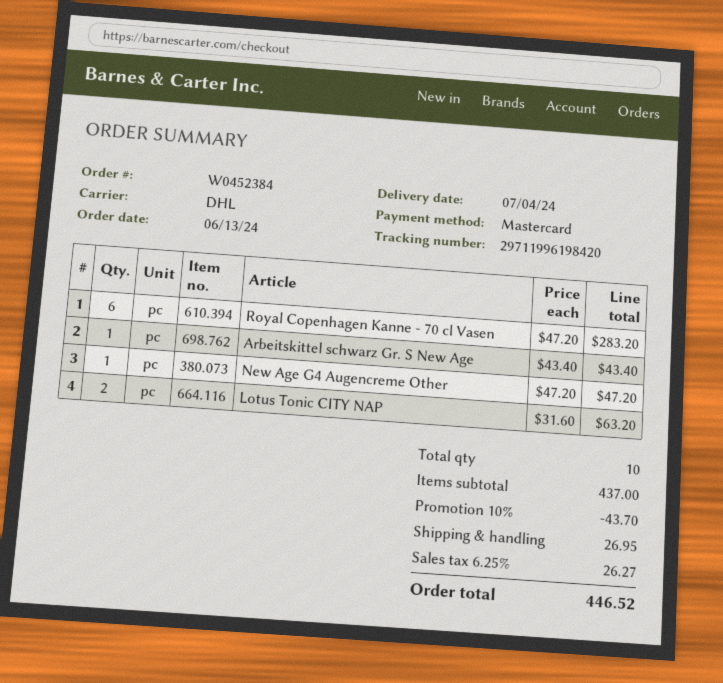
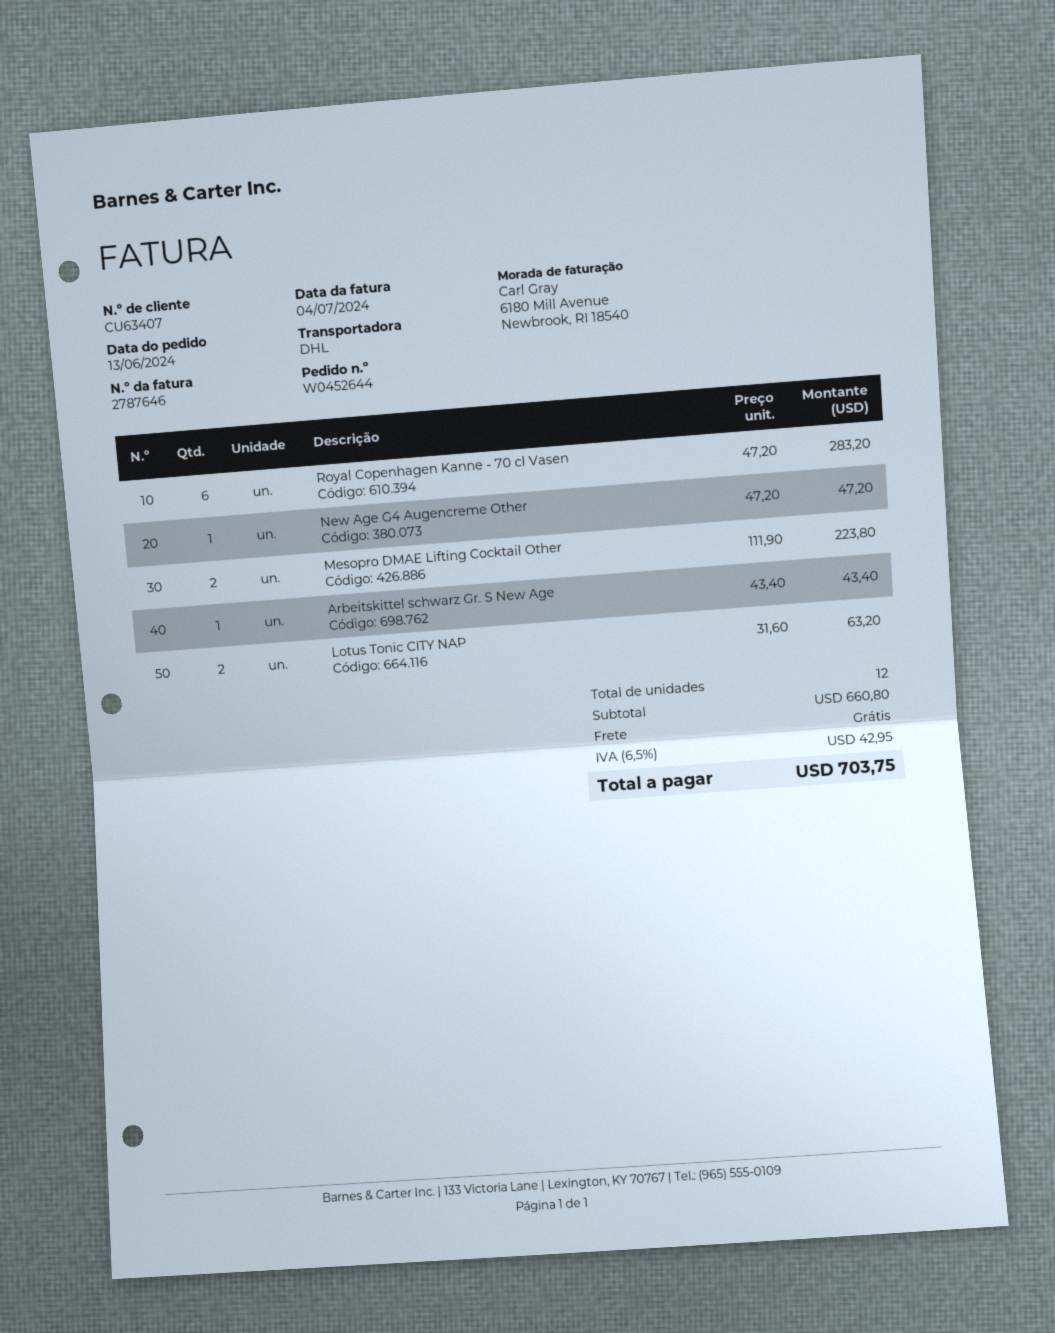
order number: W0452384 -> W0452644
Mesopro DMAE Lifting Cocktail Other: none -> 2 x 111.90 = 223.80
total quantity: 10 -> 12
subtotal: 437.00 -> 660.80
discount: 10% = 43.70 -> none
shipping: 26.95 -> 0.00
tax: 6.25% = 26.27 -> 6.5% = 42.95
total: 446.52 -> 703.75

